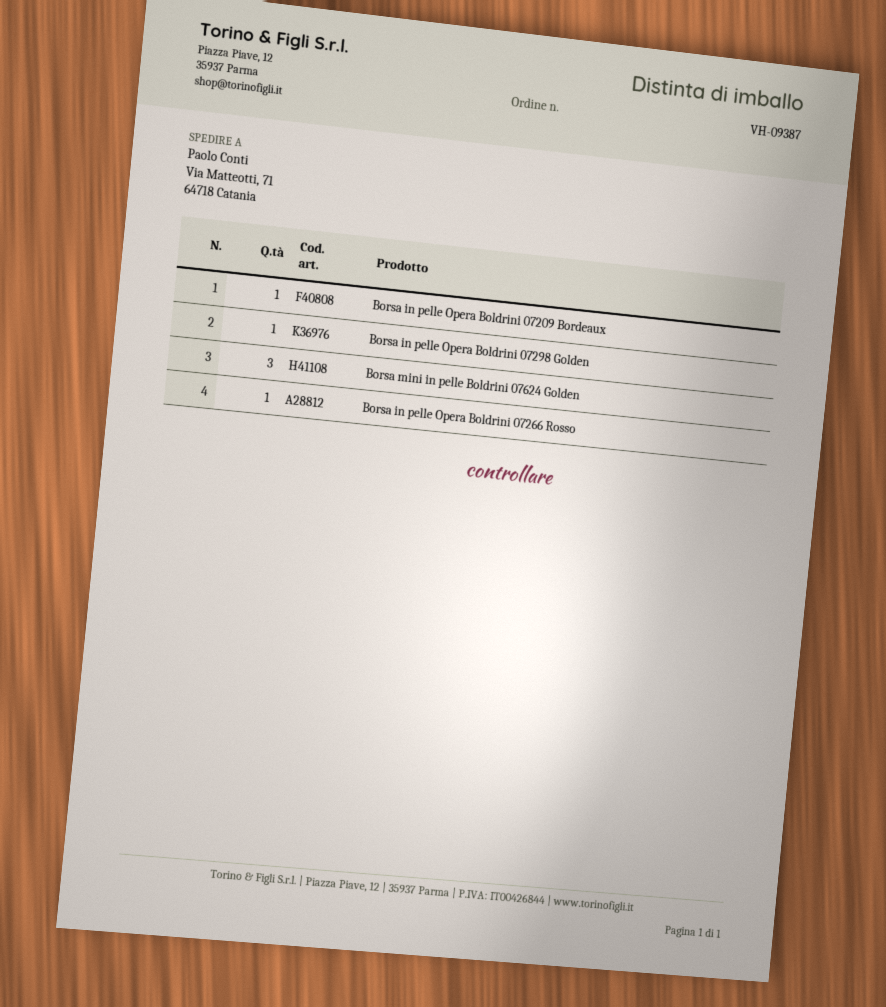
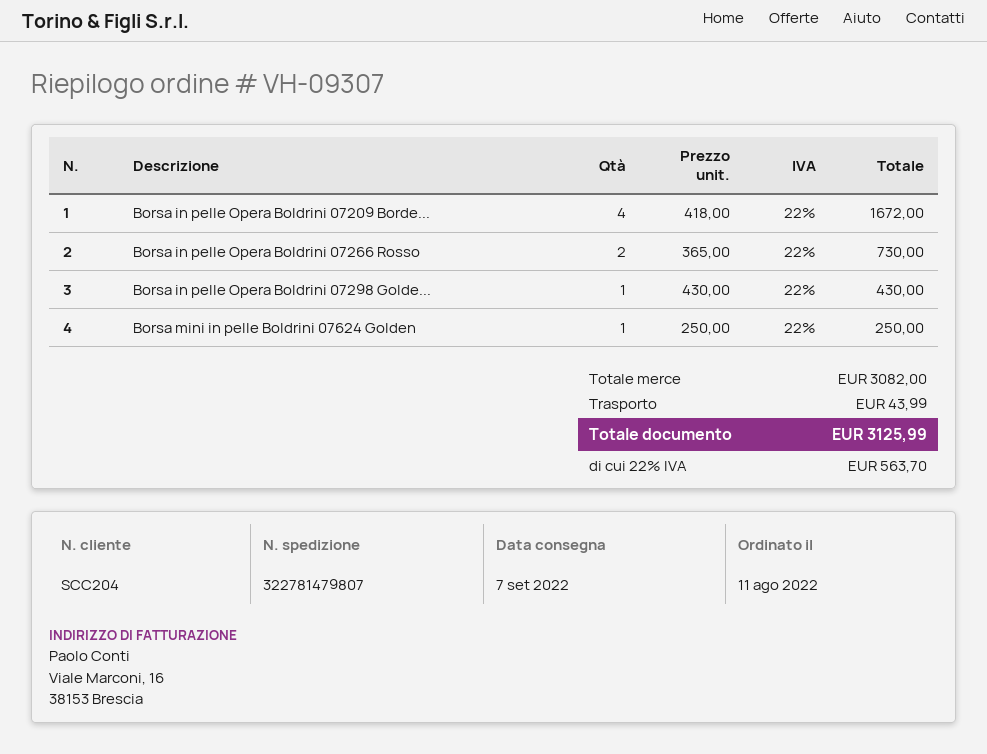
order number: VH-09387 -> VH-09307
Borsa in pelle Opera Boldrini 07209 Bordeaux: 1 -> 4
Borsa mini in pelle Boldrini 07624 Golden: 3 -> 1
Borsa in pelle Opera Boldrini 07266 Rosso: 1 -> 2

